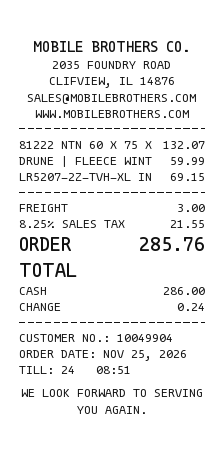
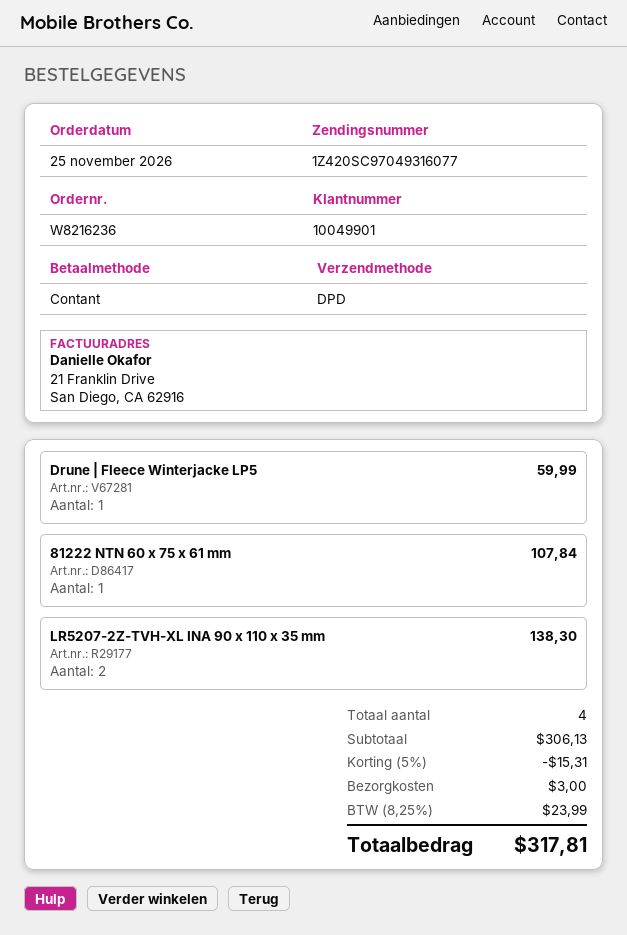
customer number: 10049904 -> 10049901
81222 NTN 60 X 75 X: 1 for 132.07 -> 1 for 107.84
LR5207-2Z-TVH-XL IN: 1 for 69.15 -> 2 for 138.30
discount: none -> 5% = 15.31
tax: 8.25% = 21.55 -> 8.25% = 23.99
total: 285.76 -> 317.81

